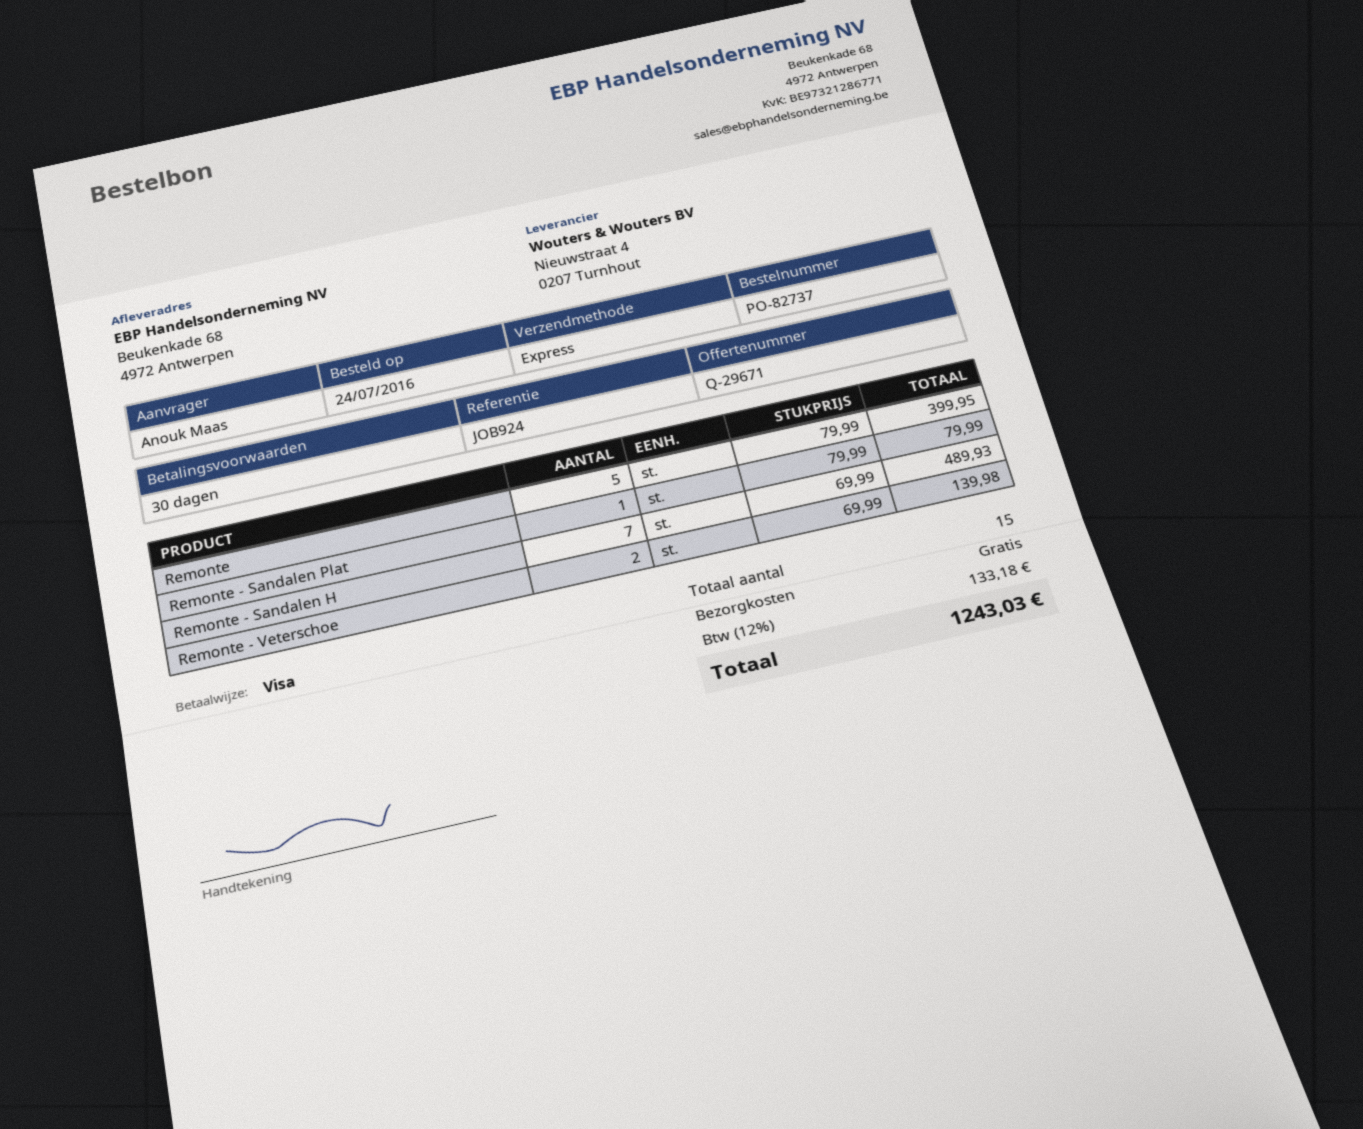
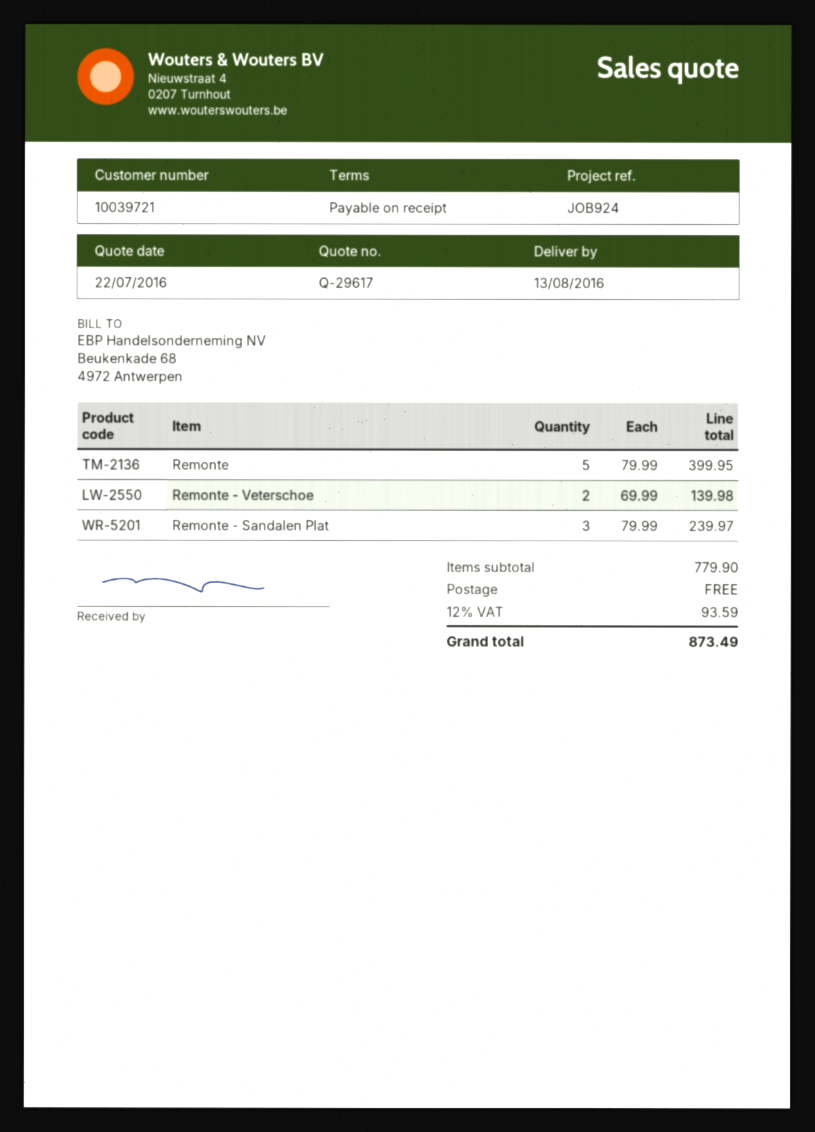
quote number: Q-29671 -> Q-29617
payment terms: 30 days -> on receipt
Remonte - Sandalen Plat: 1 x 79.99 = 79.99 -> 3 x 79.99 = 239.97
Remonte - Sandalen H: 7 x 69.99 = 489.93 -> none
tax: 12% = 133.18 -> 12% = 93.59
total: 1243.03 -> 873.49

